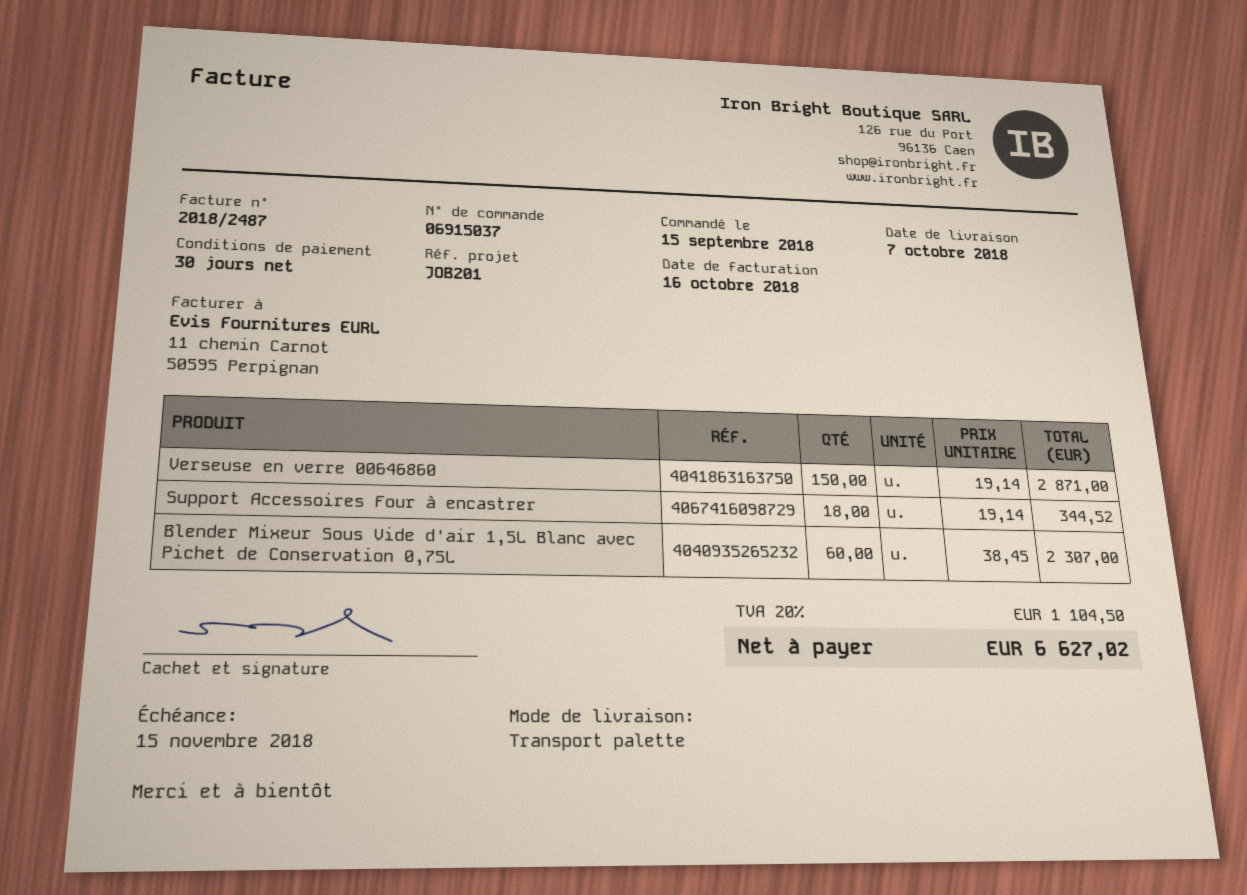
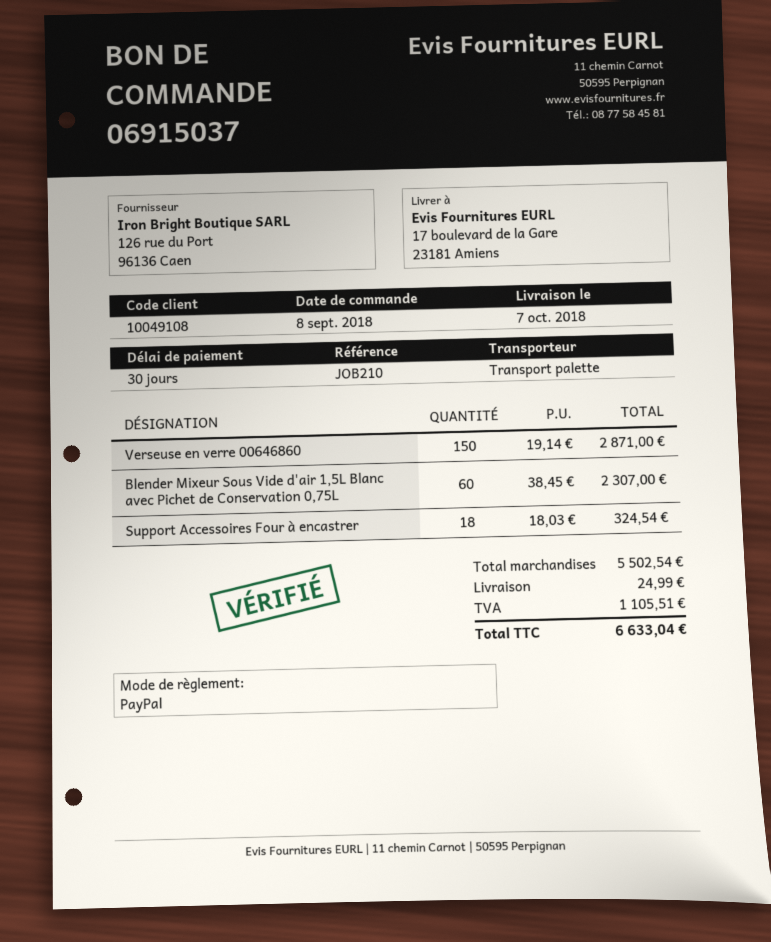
order date: 2018-09-15 -> 2018-09-08
reference: JOB201 -> JOB210
Support Accessoires Four à encastrer: 18 x 19.14 = 344.52 -> 18 x 18.03 = 324.54
shipping: none -> 24.99
tax: 1104.50 -> 1105.51
total: 6627.02 -> 6633.04

